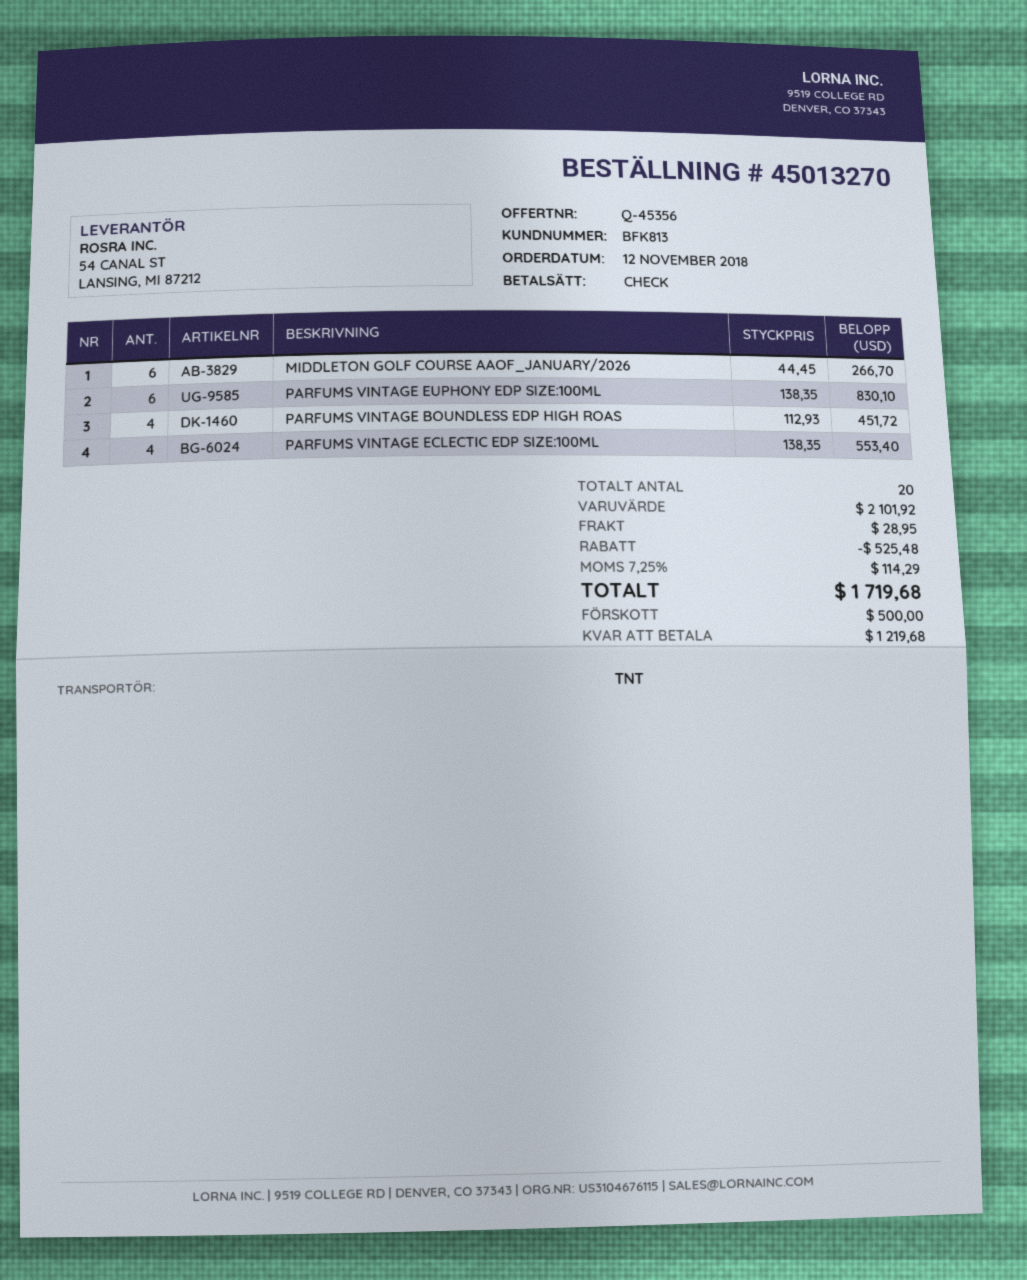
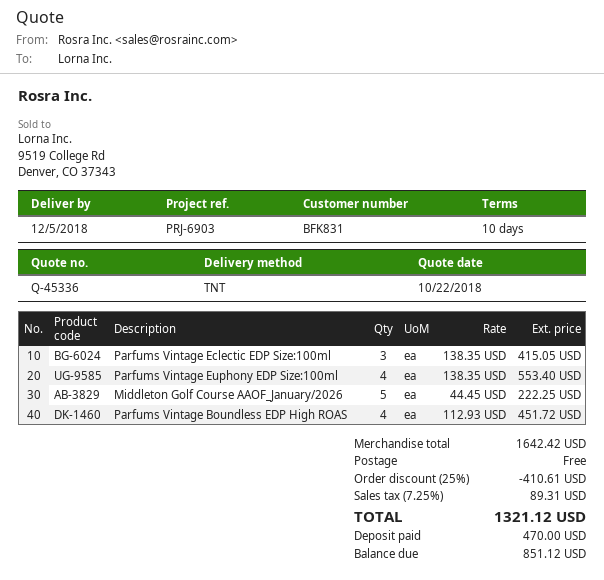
quote number: Q-45356 -> Q-45336
customer number: BFK813 -> BFK831
MIDDLETON GOLF COURSE AAOF_JANUARY/2026: 6 x 44.45 = 266.70 -> 5 x 44.45 = 222.25
PARFUMS VINTAGE EUPHONY EDP SIZE:100ML: 6 x 138.35 = 830.10 -> 4 x 138.35 = 553.40
PARFUMS VINTAGE ECLECTIC EDP SIZE:100ML: 4 x 138.35 = 553.40 -> 3 x 138.35 = 415.05
subtotal: 2101.92 -> 1642.42
discount: 525.48 -> 410.61
shipping: 28.95 -> 0.00
tax: 7.25% = 114.29 -> 7.25% = 89.31
total: 1719.68 -> 1321.12
deposit: 500.00 -> 470.00
balance: 1219.68 -> 851.12

